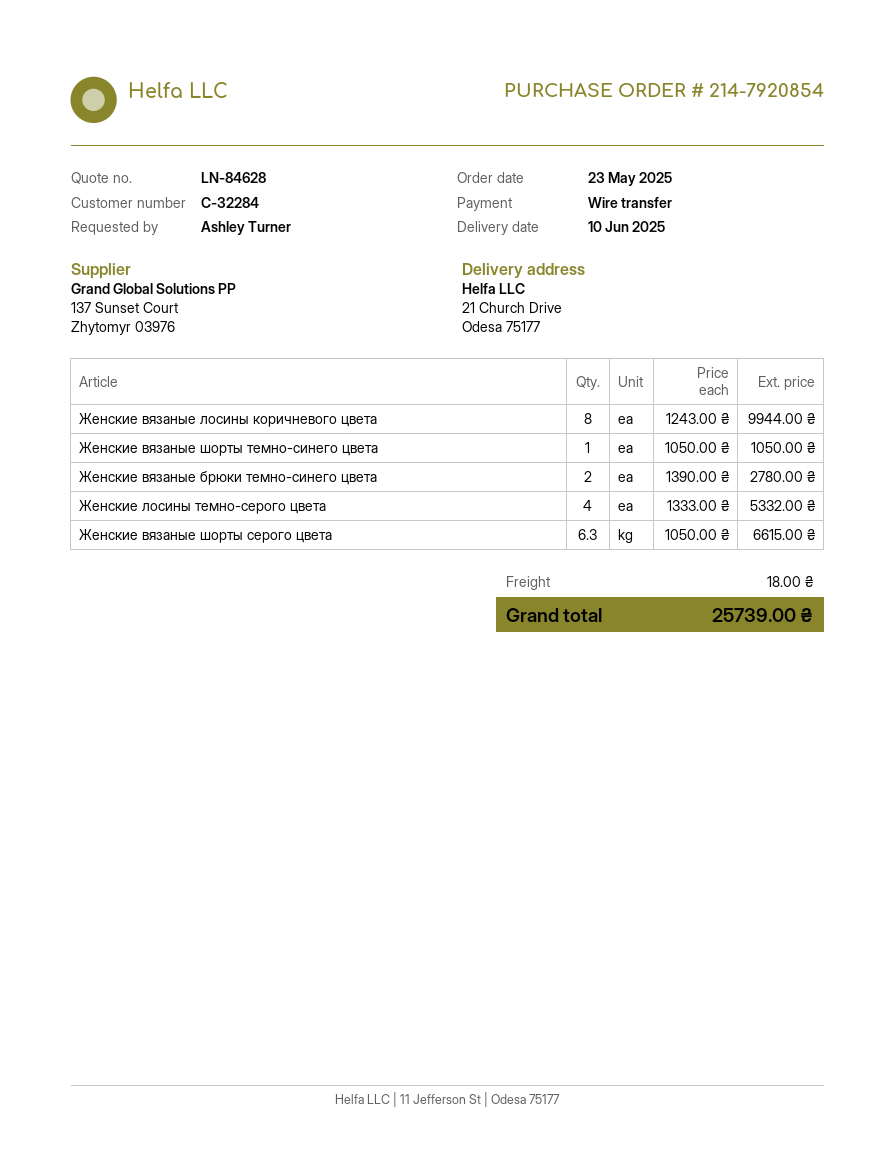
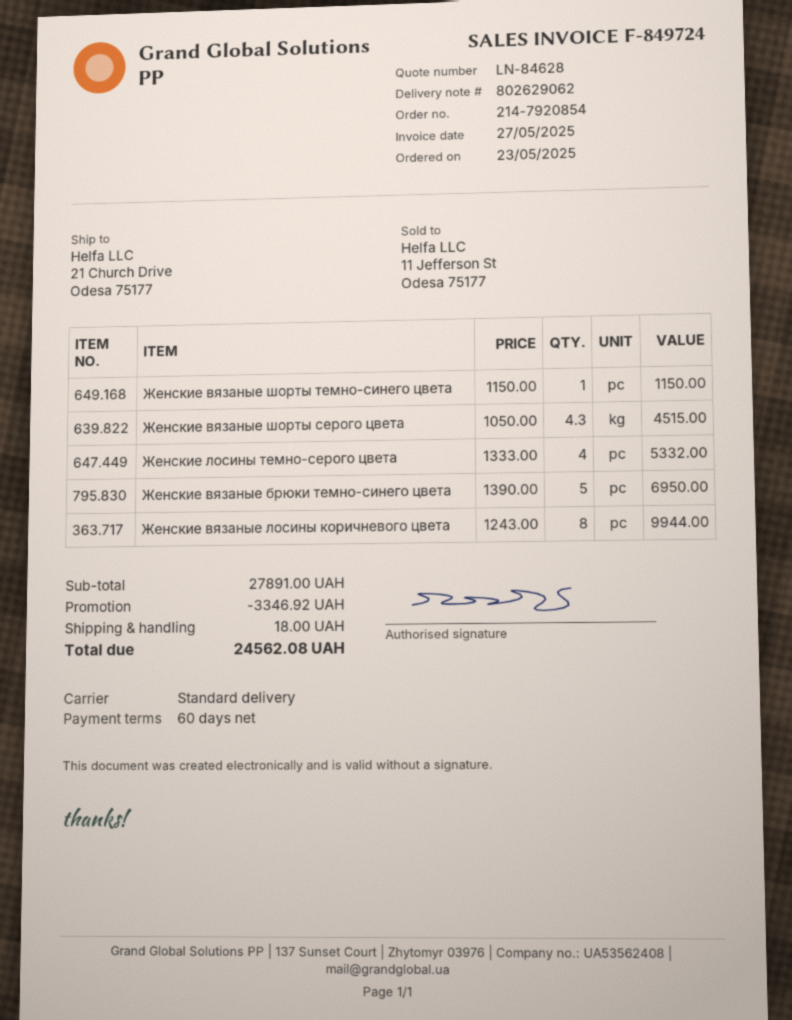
Женские вязаные шорты темно-синего цвета: 1 x 1050.00 = 1050.00 -> 1 x 1150.00 = 1150.00
Женские вязаные брюки темно-синего цвета: 2 x 1390.00 = 2780.00 -> 5 x 1390.00 = 6950.00
Женские вязаные шорты серого цвета: 6.3 x 1050.00 = 6615.00 -> 4.3 x 1050.00 = 4515.00
discount: none -> 3346.92
total: 25739.00 -> 24562.08

